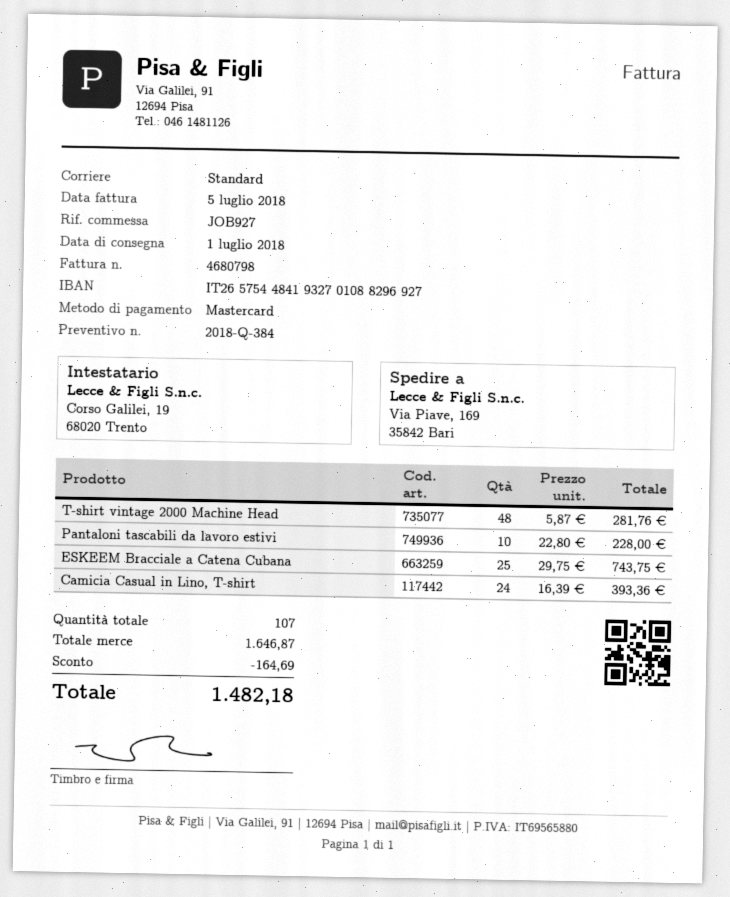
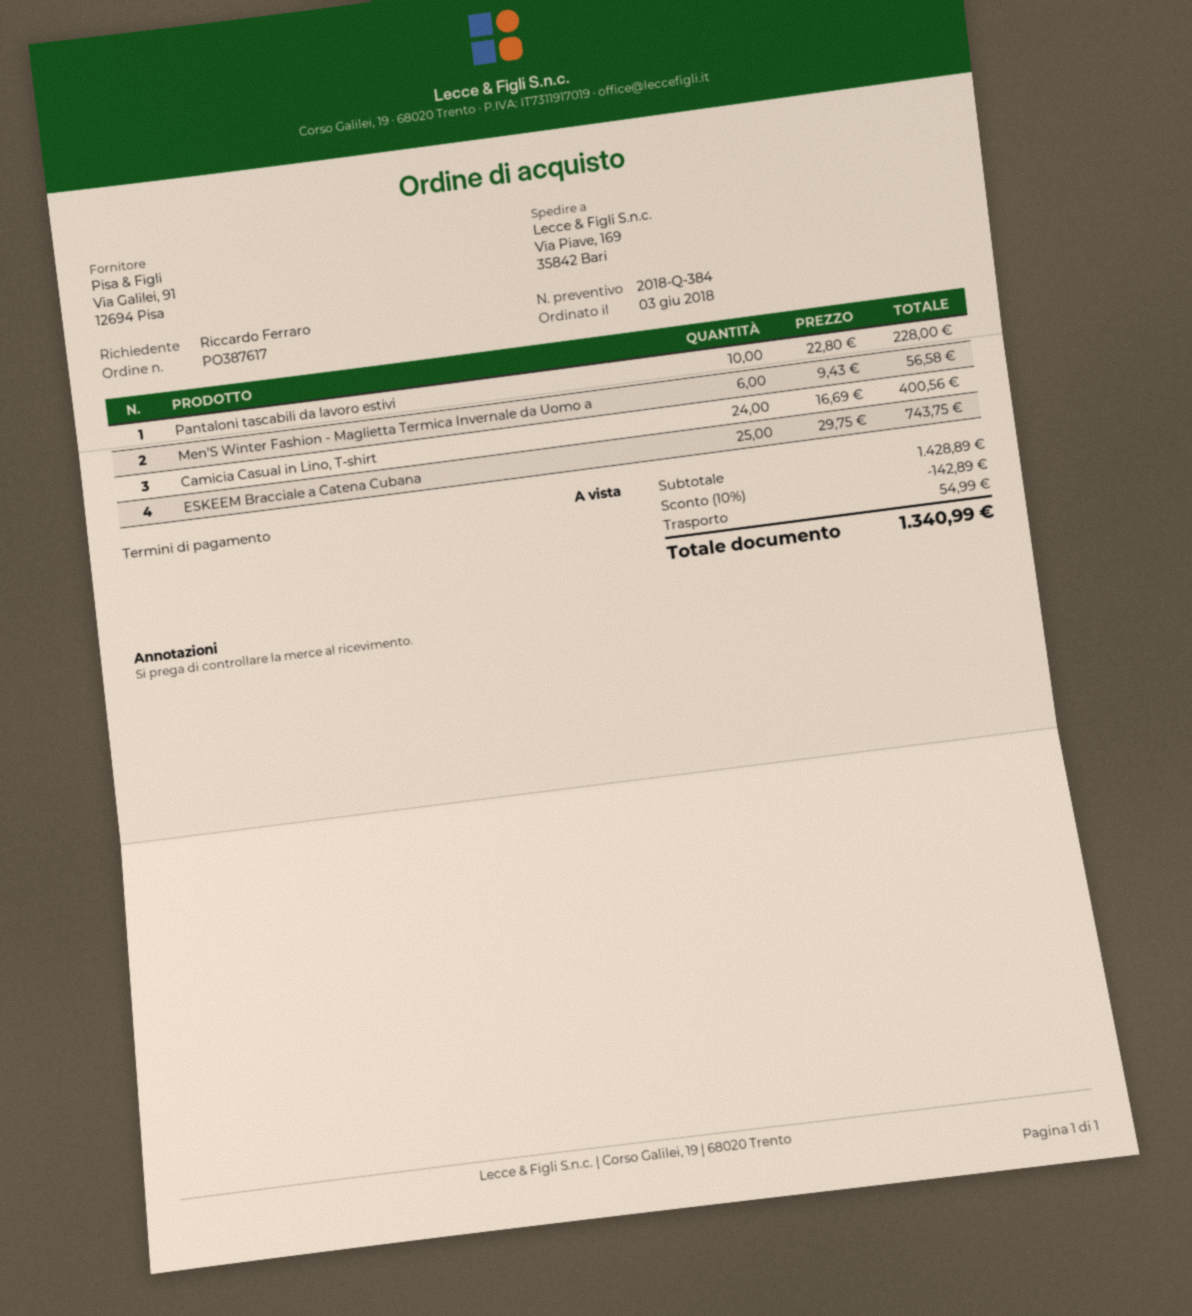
T-shirt vintage 2000 Machine Head: 48 x 5.87 = 281.76 -> none
Camicia Casual in Lino, T-shirt: 24 x 16.39 = 393.36 -> 24 x 16.69 = 400.56
Men'S Winter Fashion - Maglietta Termica Invernale da Uomo a: none -> 6 x 9.43 = 56.58
subtotal: 1646.87 -> 1428.89
discount: 164.69 -> 142.89
shipping: none -> 54.99
total: 1482.18 -> 1340.99

